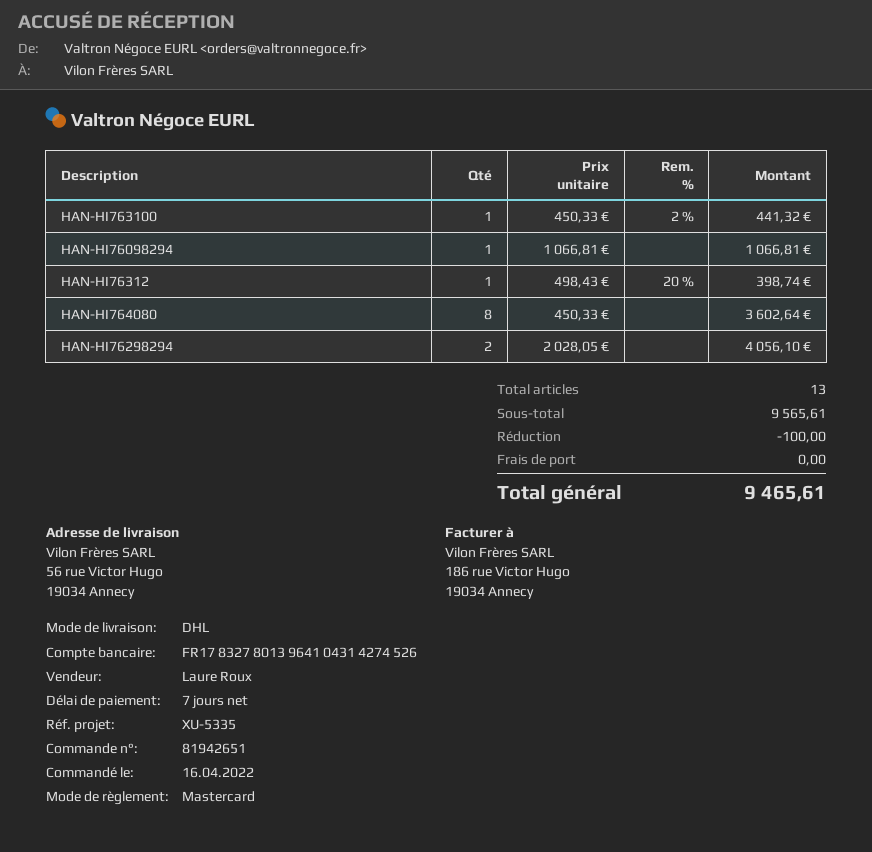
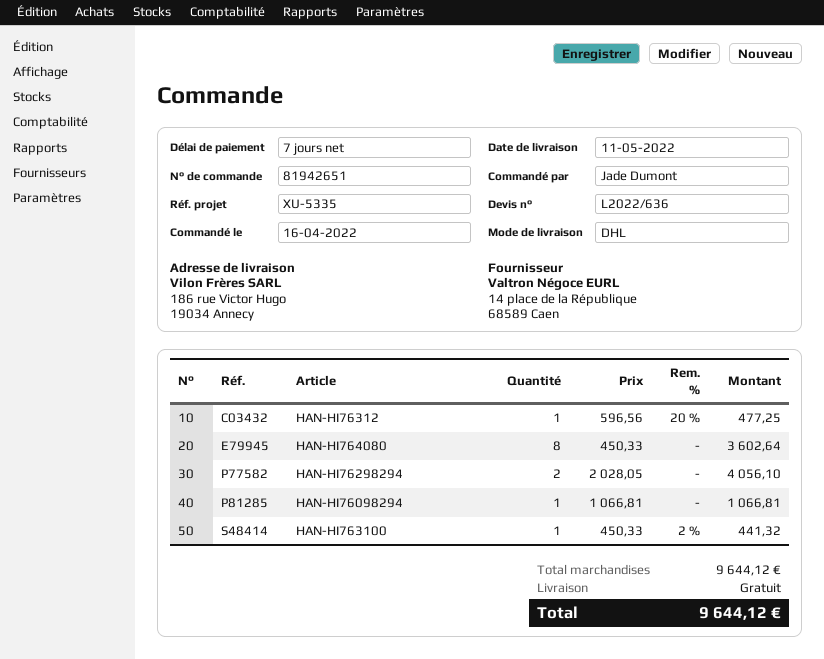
ship to: 56 rue Victor Hugo, 19034 Annecy -> 186 rue Victor Hugo, 19034 Annecy
HAN-HI76312: 1 x 498.43 - 20% = 398.74 -> 1 x 596.56 - 20% = 477.25
subtotal: 9565.61 -> 9644.12
discount: 100.00 -> none
total: 9465.61 -> 9644.12

